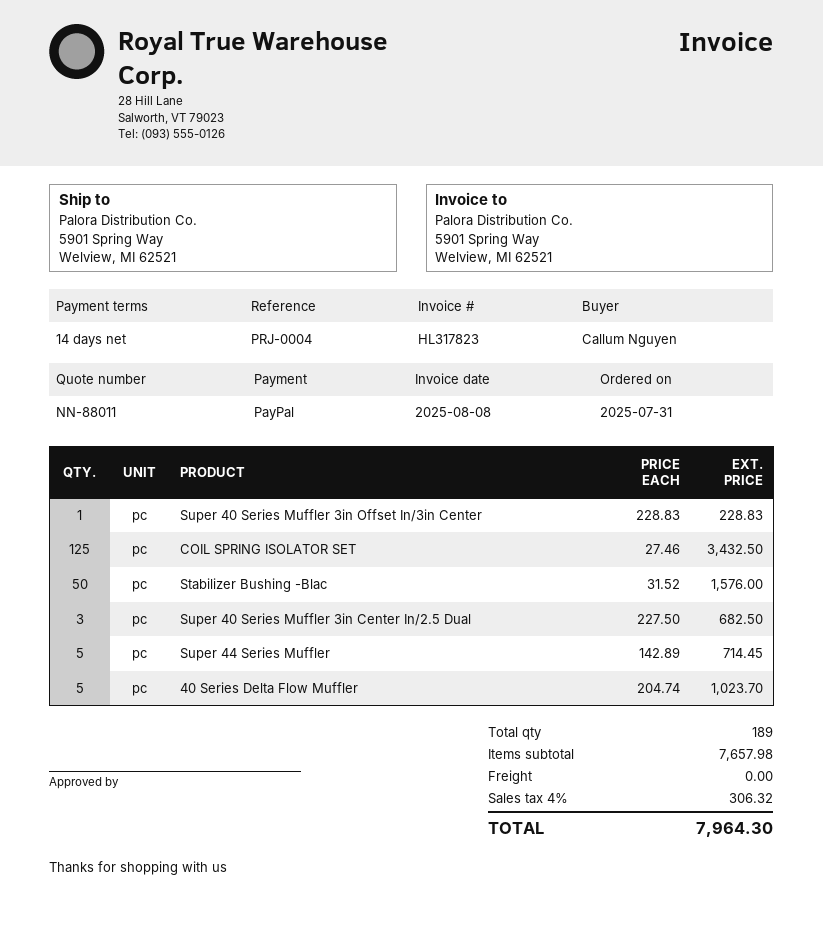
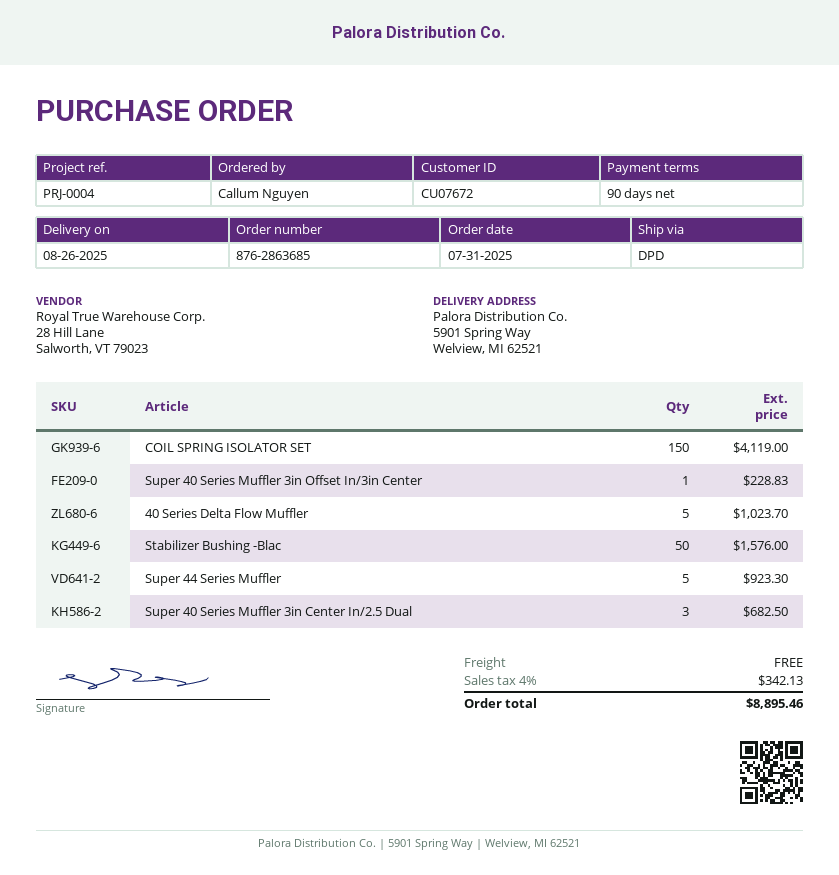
payment terms: 14 days -> 90 days
COIL SPRING ISOLATOR SET: 125 for 3432.50 -> 150 for 4119.00
Super 44 Series Muffler: 5 for 714.45 -> 5 for 923.30
tax: 4% = 306.32 -> 4% = 342.13
total: 7964.30 -> 8895.46

